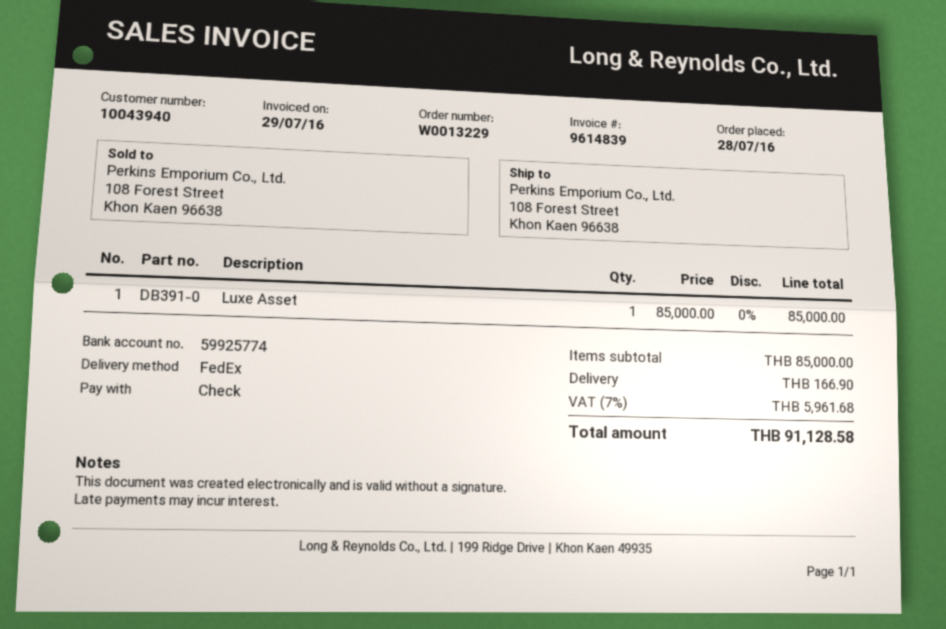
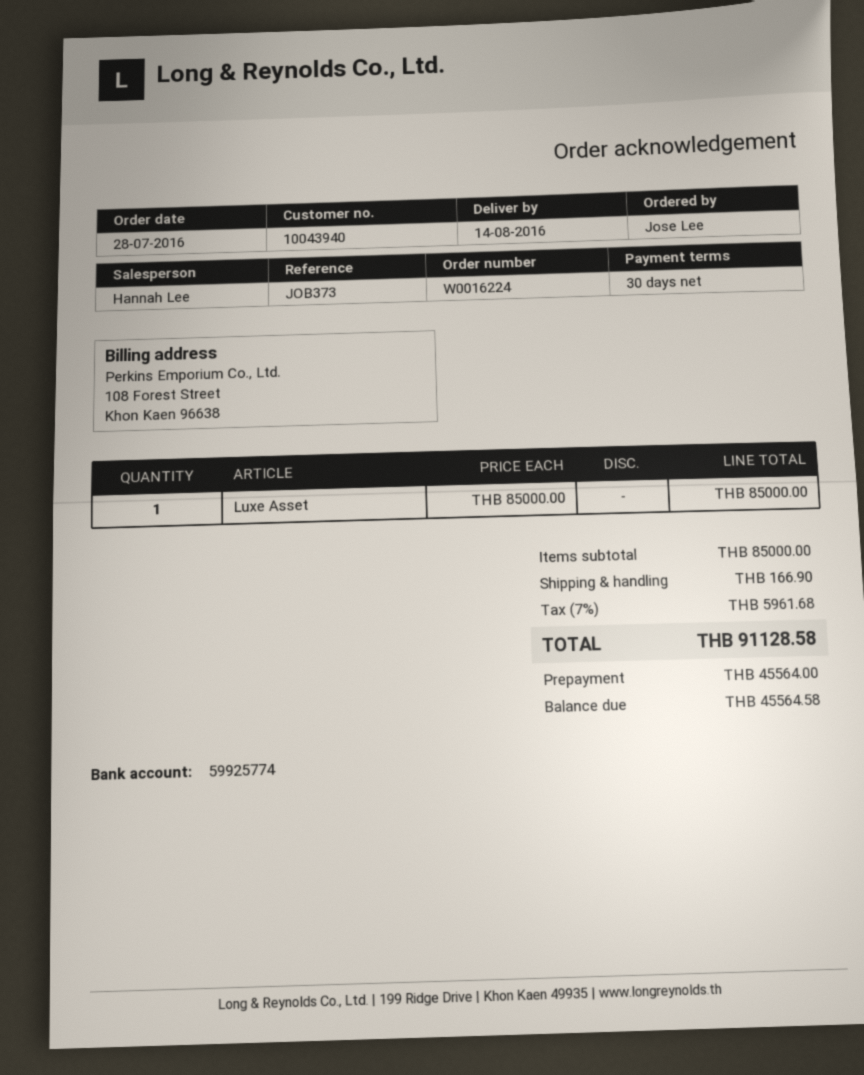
order number: W0013229 -> W0016224

